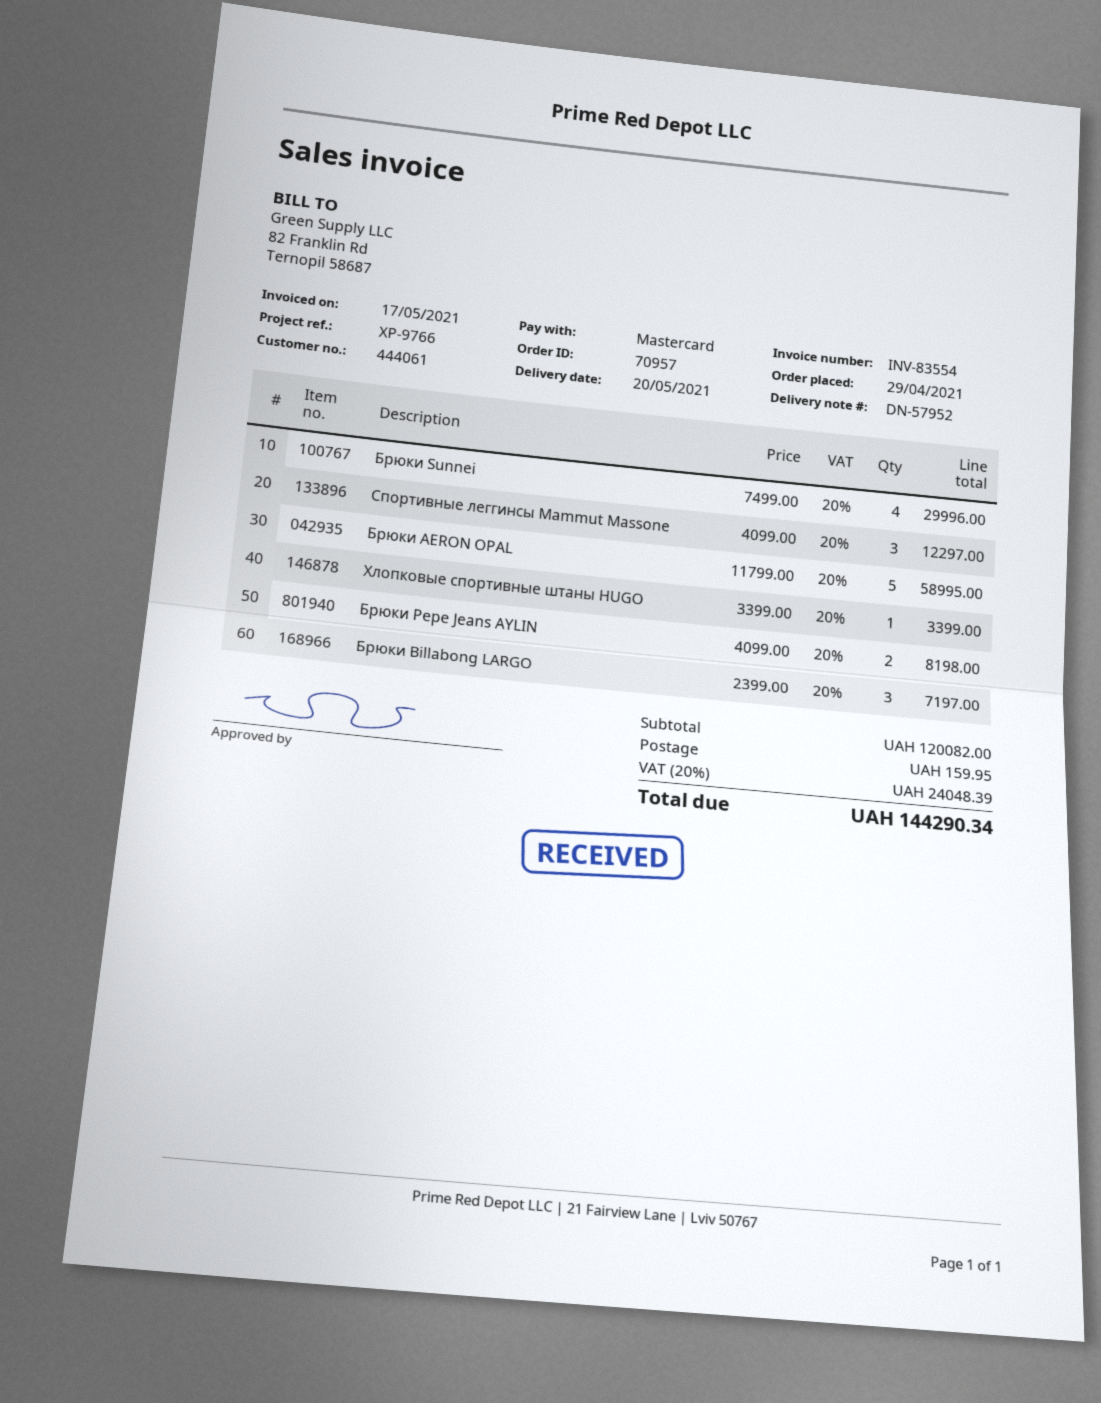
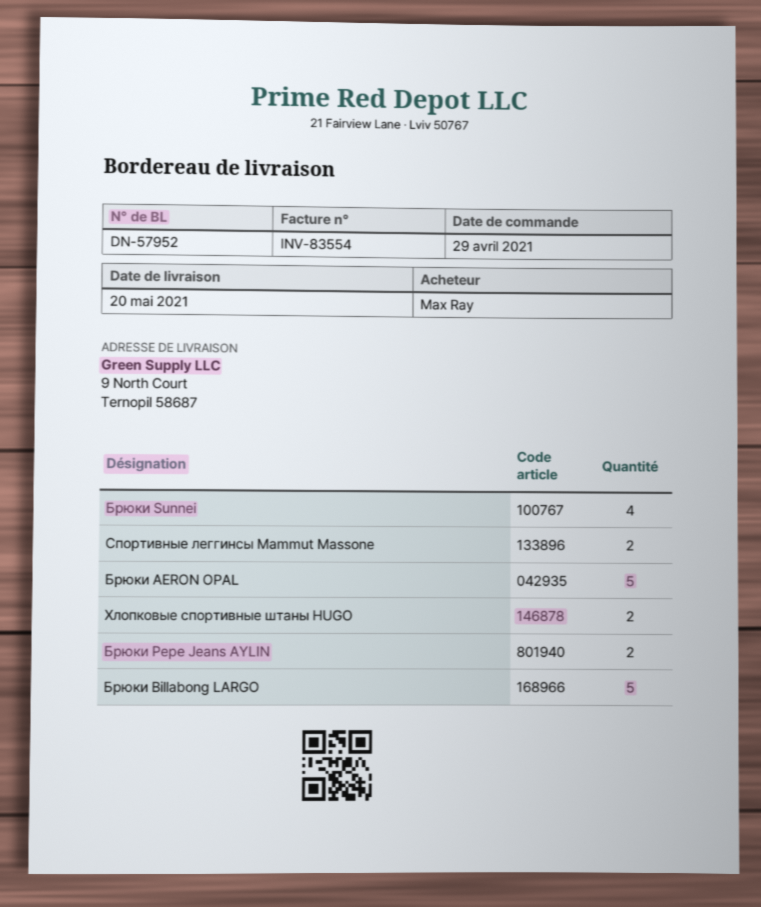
Спортивные леггинсы Mammut Massone: 3 -> 2
Хлопковые спортивные штаны HUGO: 1 -> 2
Брюки Billabong LARGO: 3 -> 5

